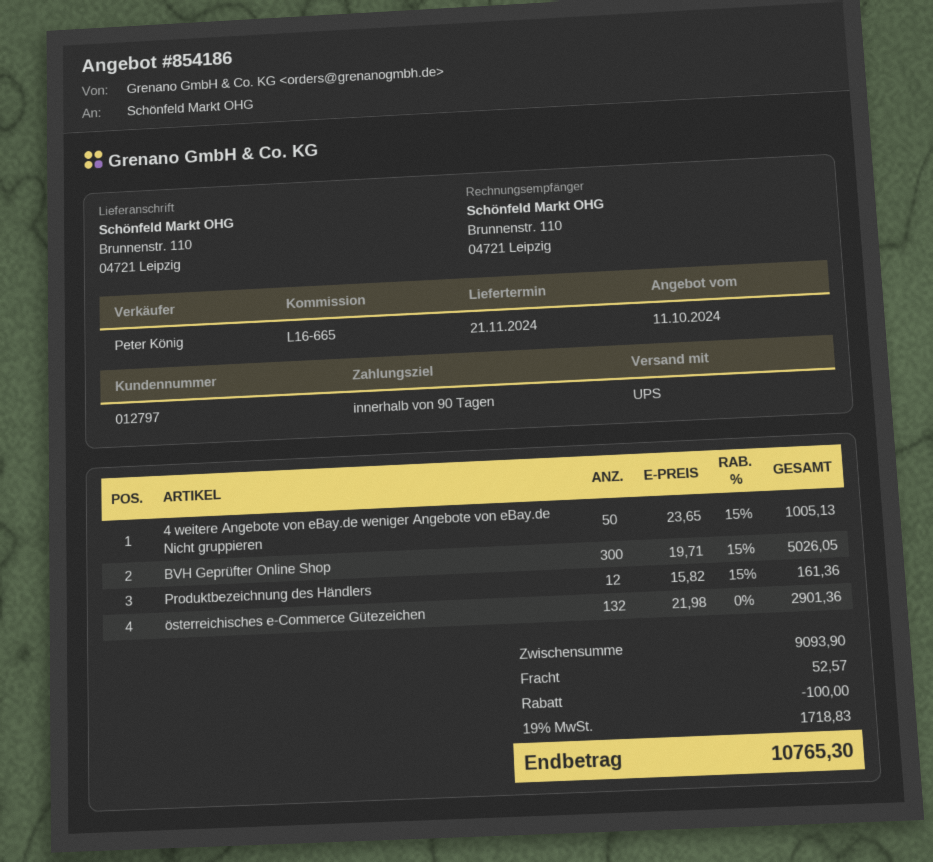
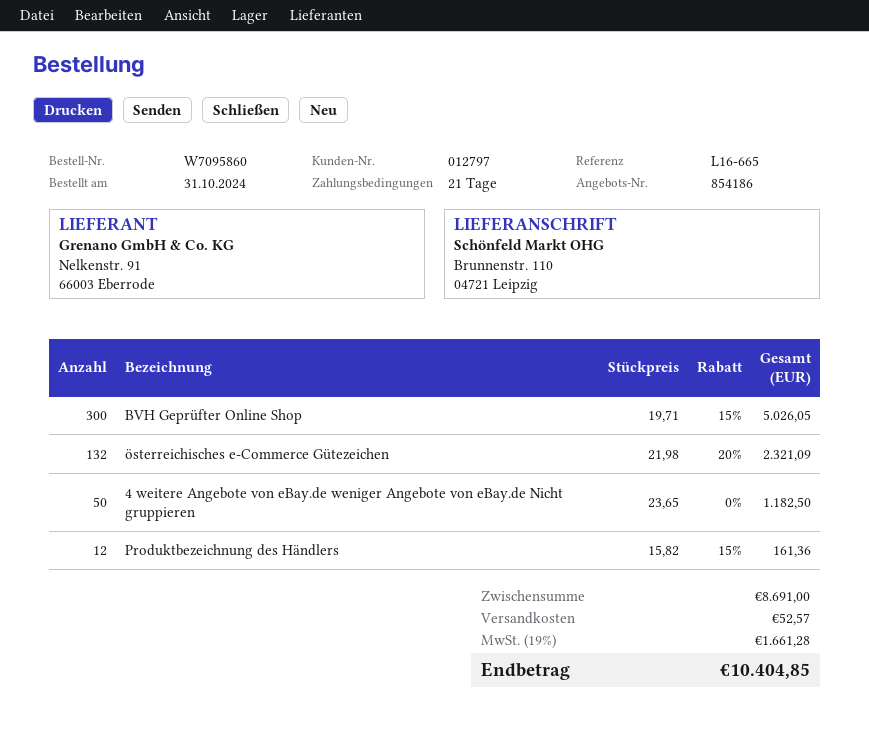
payment terms: 90 days -> 21 days
4 weitere Angebote von eBay.de weniger Angebote von eBay.de Nicht gruppieren: 50 x 23.65 - 15% = 1005.13 -> 50 x 23.65 = 1182.50
österreichisches e-Commerce Gütezeichen: 132 x 21.98 = 2901.36 -> 132 x 21.98 - 20% = 2321.09
subtotal: 9093.90 -> 8691.00
discount: 100.00 -> none
tax: 19% = 1718.83 -> 19% = 1661.28
total: 10765.30 -> 10404.85

